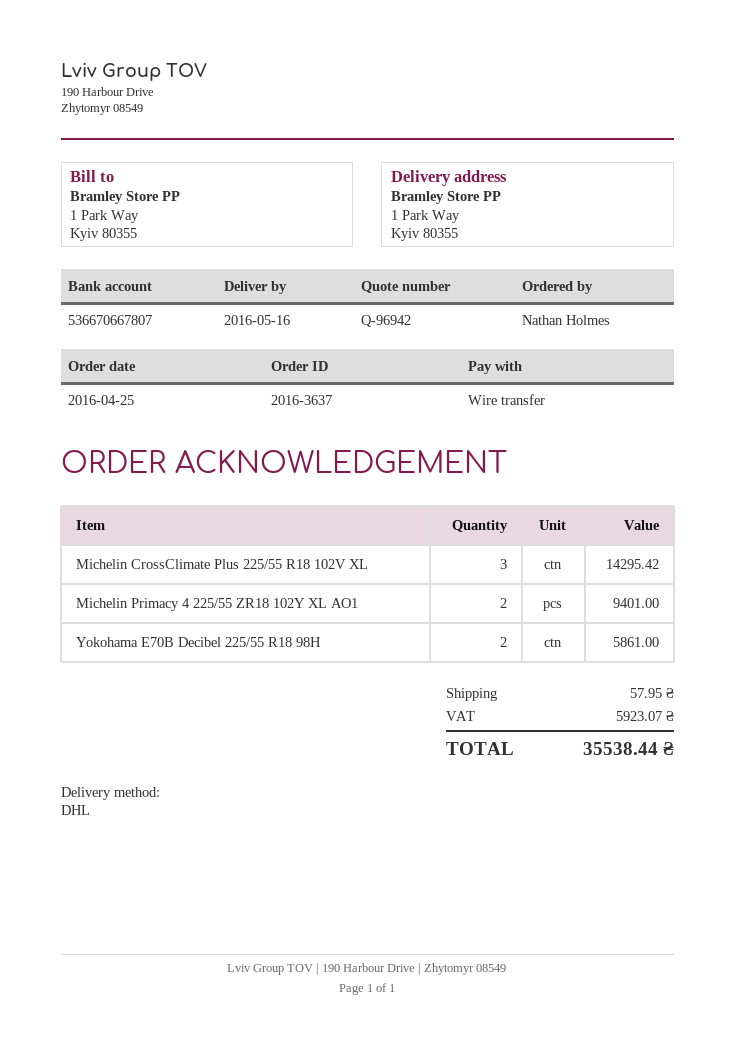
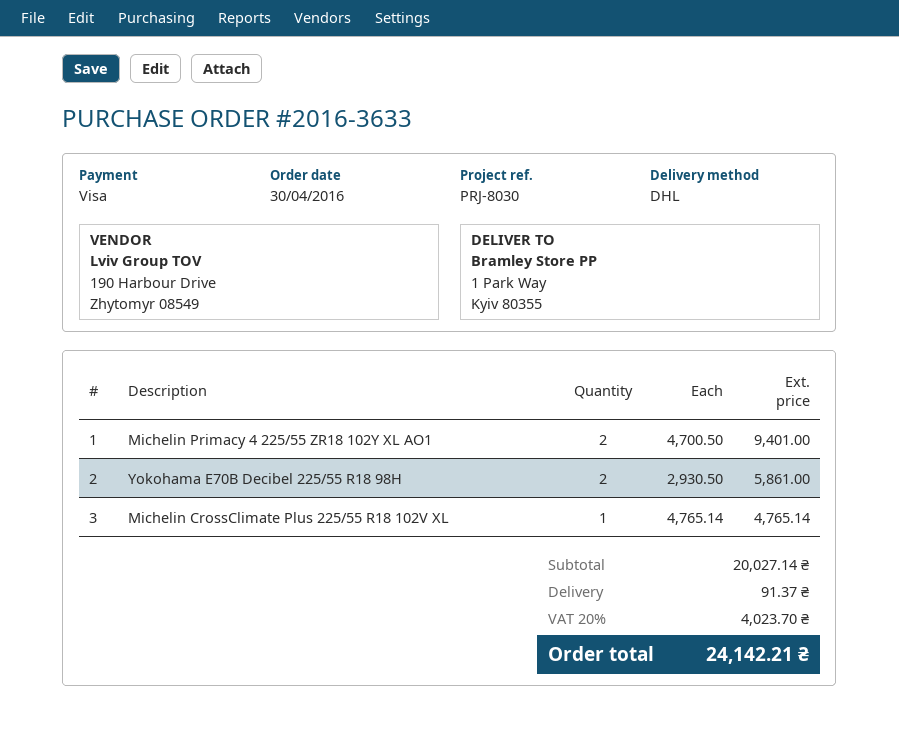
order number: 2016-3637 -> 2016-3633
order date: 2016-04-25 -> 2016-04-30
payment method: bank transfer -> Visa
Michelin CrossClimate Plus 225/55 R18 102V XL: 3 for 14295.42 -> 1 for 4765.14
shipping: 57.95 -> 91.37
tax: 5923.07 -> 4023.70
total: 35538.44 -> 24142.21

